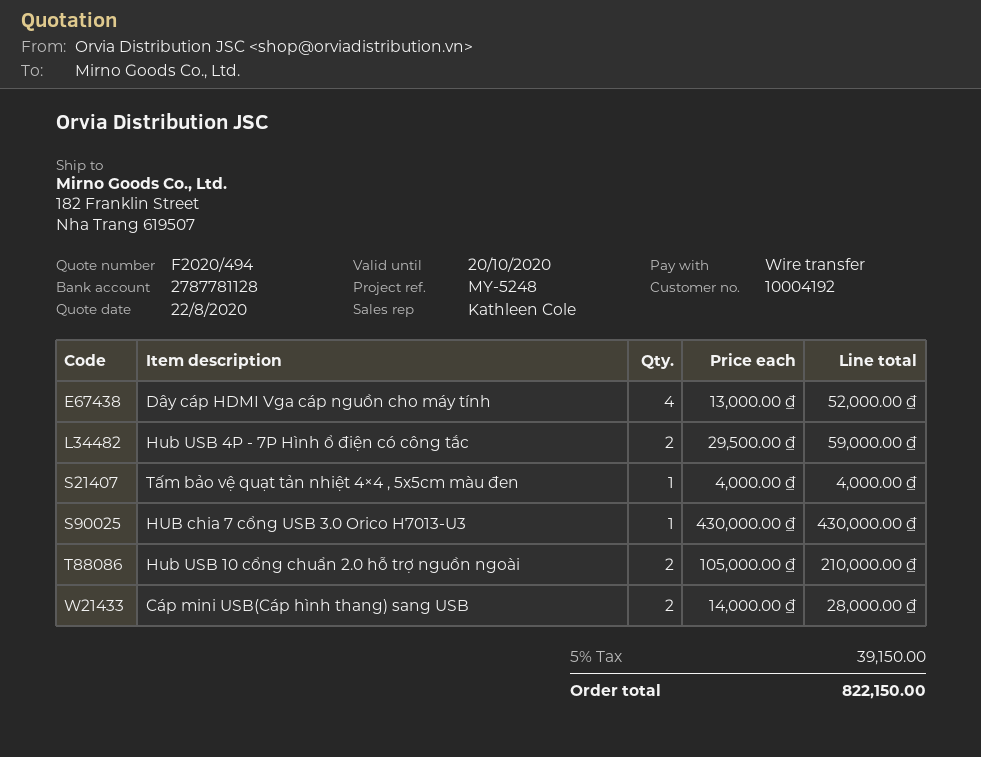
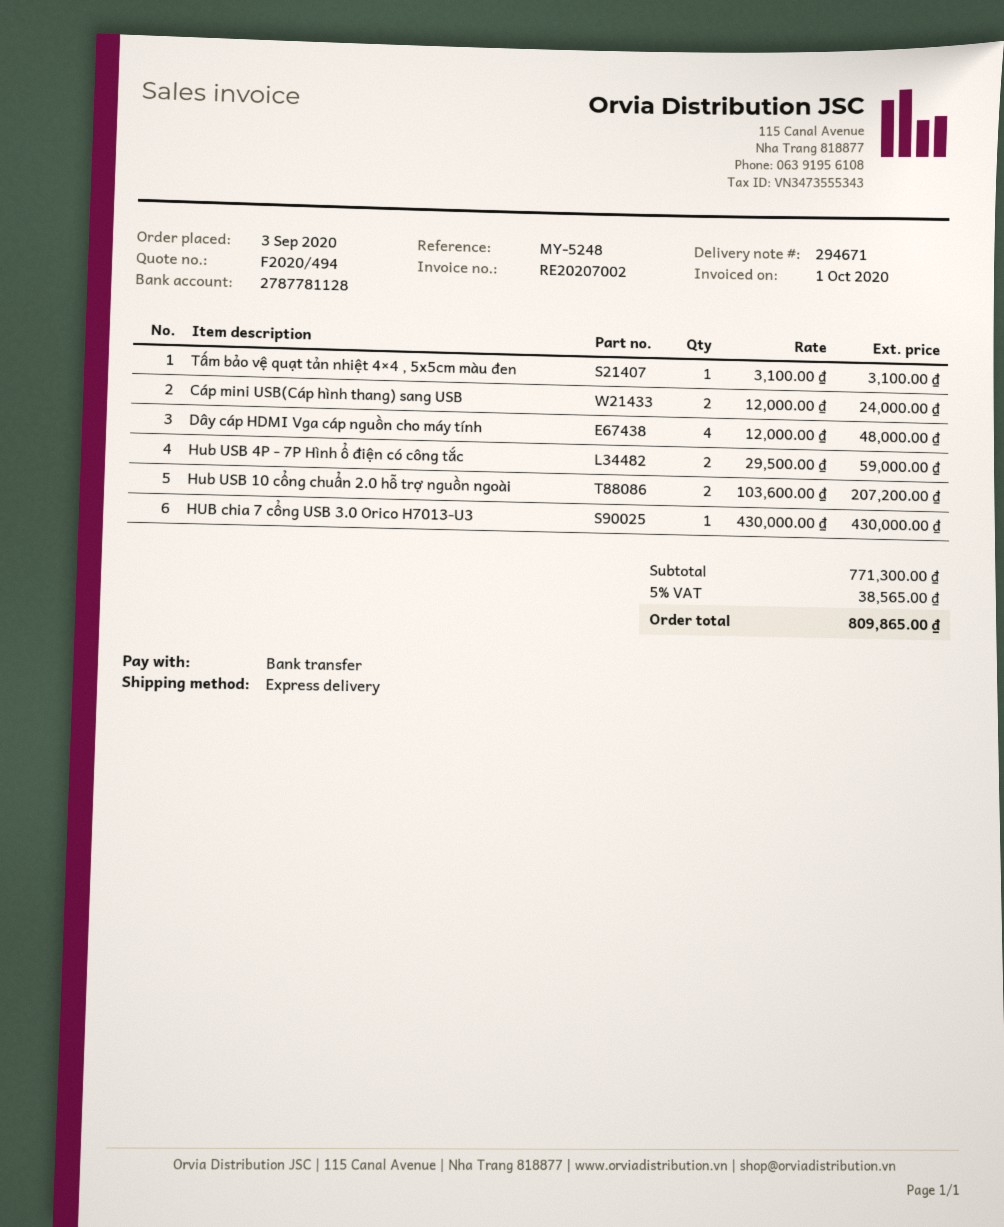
Dây cáp HDMI Vga cáp nguồn cho máy tính: 4 x 13000.00 = 52000.00 -> 4 x 12000.00 = 48000.00
Tấm bảo vệ quạt tản nhiệt 4×4 , 5x5cm màu đen: 1 x 4000.00 = 4000.00 -> 1 x 3100.00 = 3100.00
Hub USB 10 cổng chuẩn 2.0 hỗ trợ nguồn ngoài: 2 x 105000.00 = 210000.00 -> 2 x 103600.00 = 207200.00
Cáp mini USB(Cáp hình thang) sang USB: 2 x 14000.00 = 28000.00 -> 2 x 12000.00 = 24000.00
tax: 5% = 39150.00 -> 5% = 38565.00
total: 822150.00 -> 809865.00

